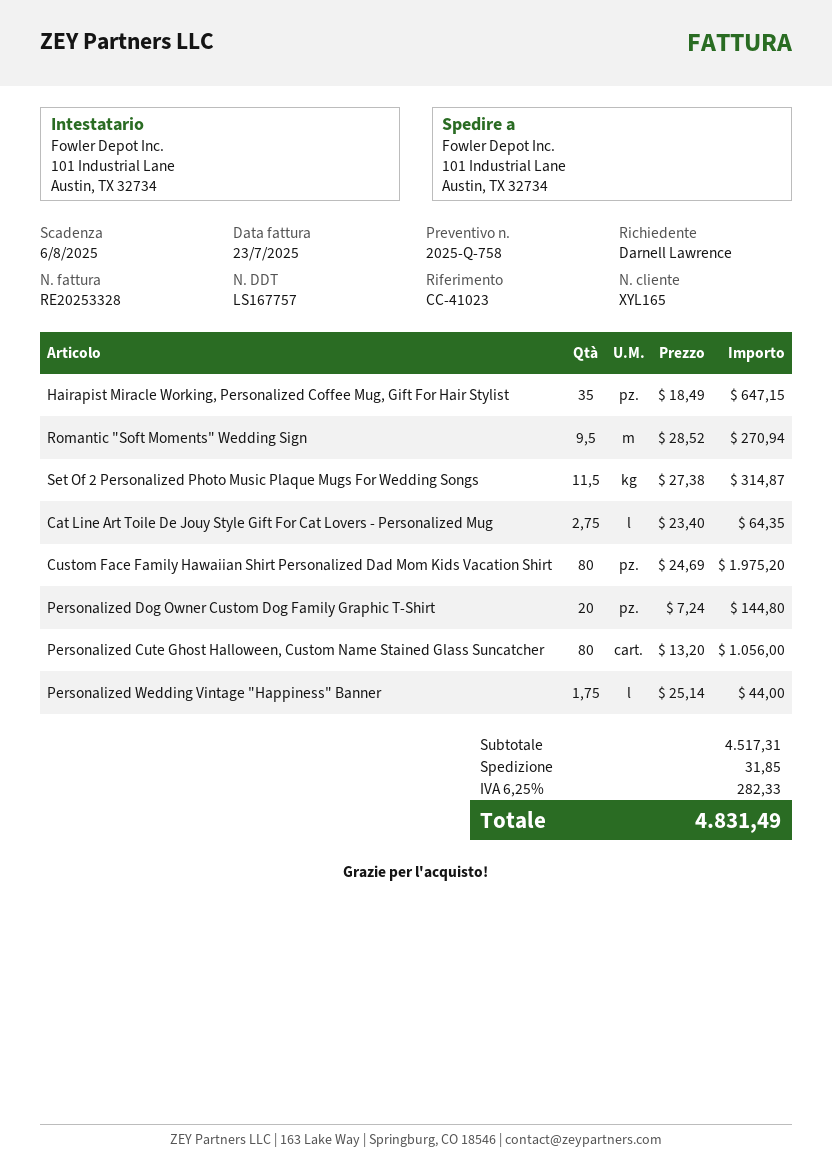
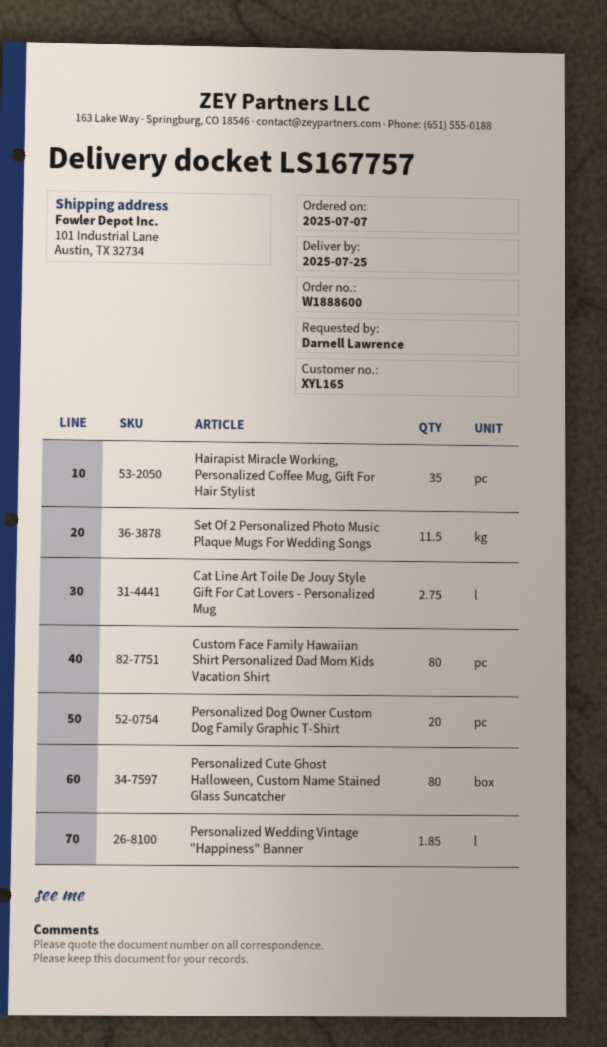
Romantic "Soft Moments" Wedding Sign: 9.5 -> none
Personalized Wedding Vintage "Happiness" Banner: 1.75 -> 1.85

